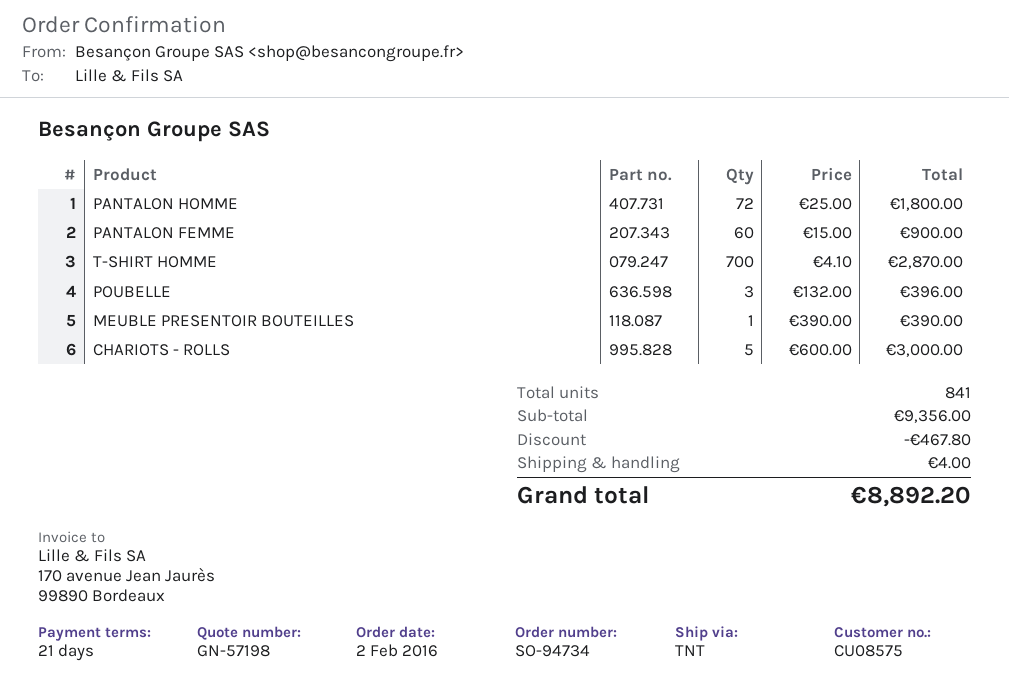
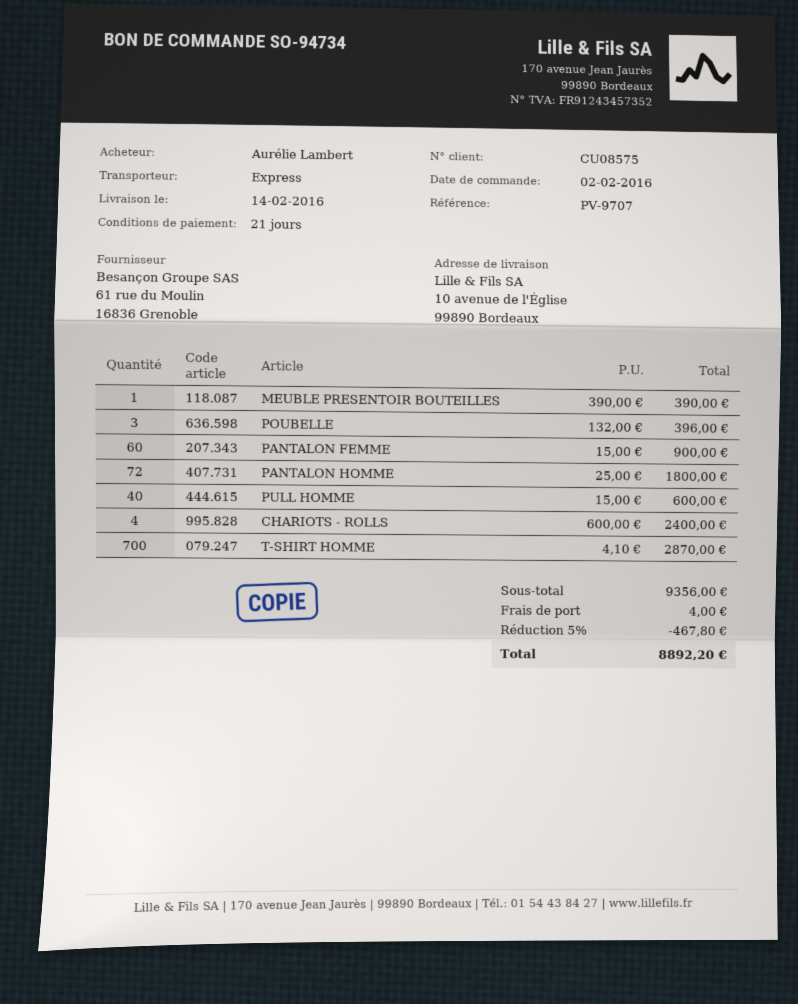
shipping method: TNT -> express
CHARIOTS - ROLLS: 5 x 600.00 = 3000.00 -> 4 x 600.00 = 2400.00
PULL HOMME: none -> 40 x 15.00 = 600.00

